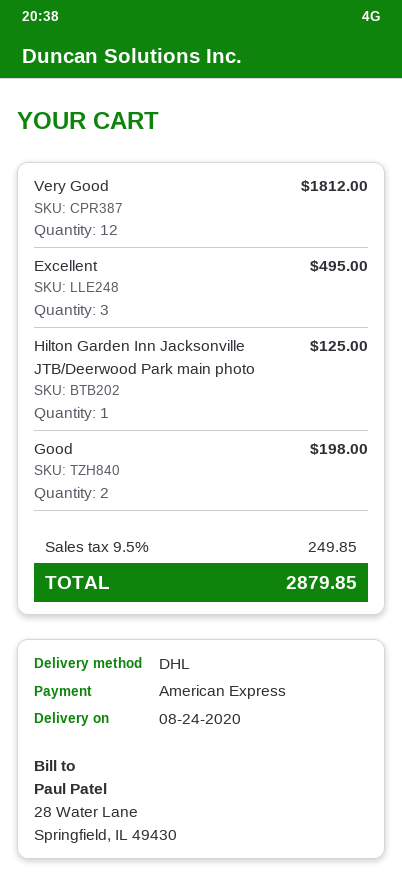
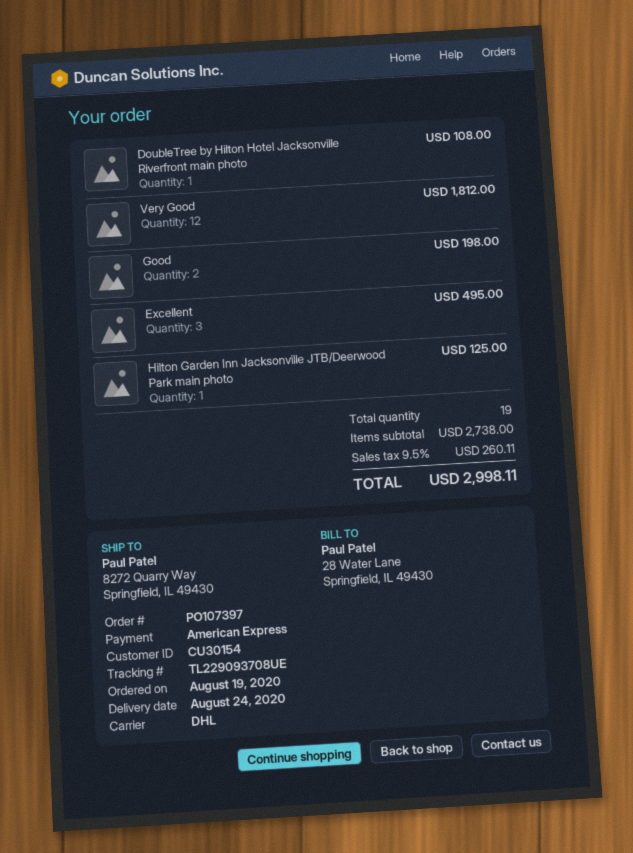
DoubleTree by Hilton Hotel Jacksonville Riverfront main photo: none -> 1 for 108.00
tax: 9.5% = 249.85 -> 9.5% = 260.11
total: 2879.85 -> 2998.11

